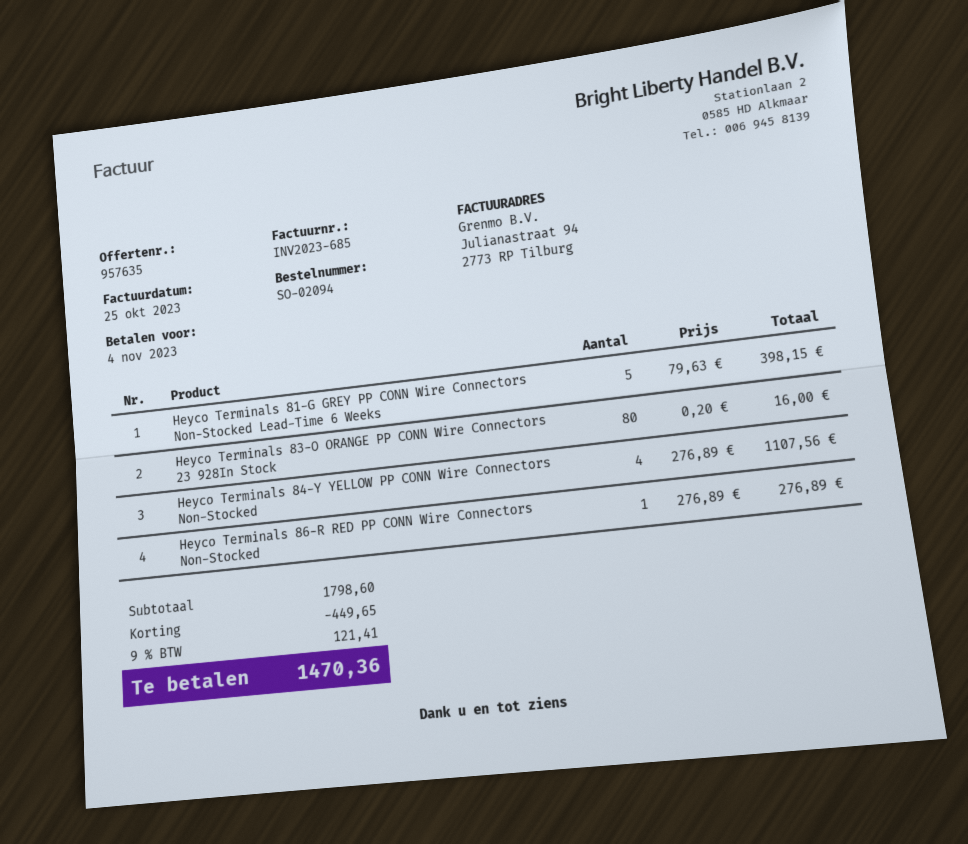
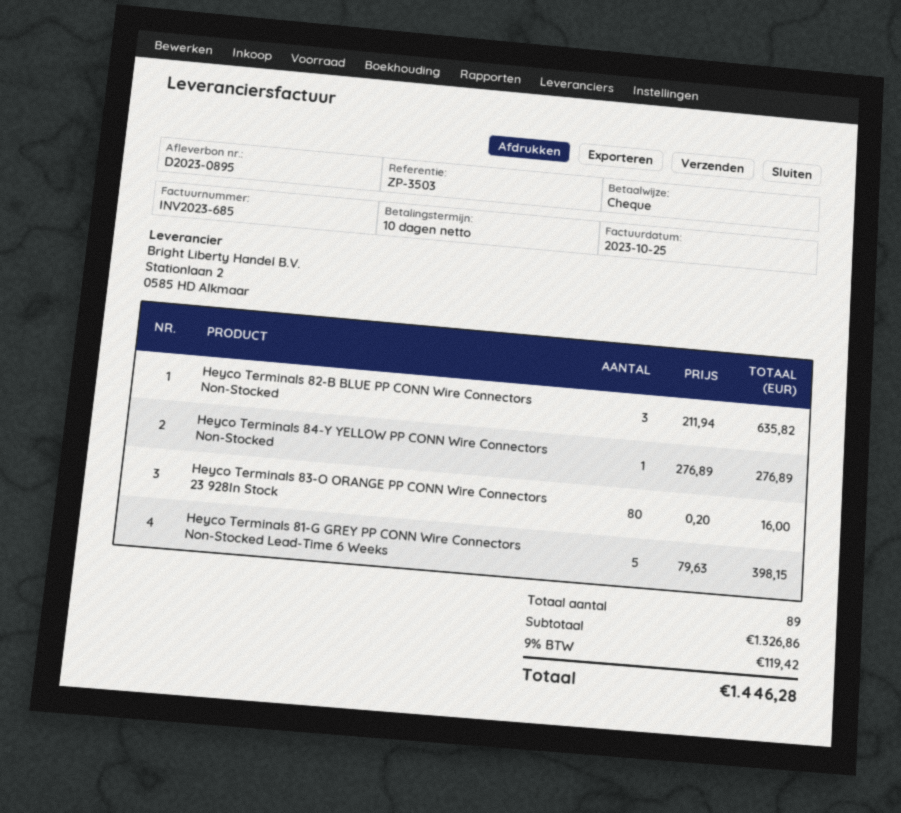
Heyco Terminals 84-Y YELLOW PP CONN Wire Connectors Non-Stocked: 4 x 276.89 = 1107.56 -> 1 x 276.89 = 276.89
Heyco Terminals 86-R RED PP CONN Wire Connectors Non-Stocked: 1 x 276.89 = 276.89 -> none
Heyco Terminals 82-B BLUE PP CONN Wire Connectors Non-Stocked: none -> 3 x 211.94 = 635.82
subtotal: 1798.60 -> 1326.86
discount: 449.65 -> none
tax: 9% = 121.41 -> 9% = 119.42
total: 1470.36 -> 1446.28

